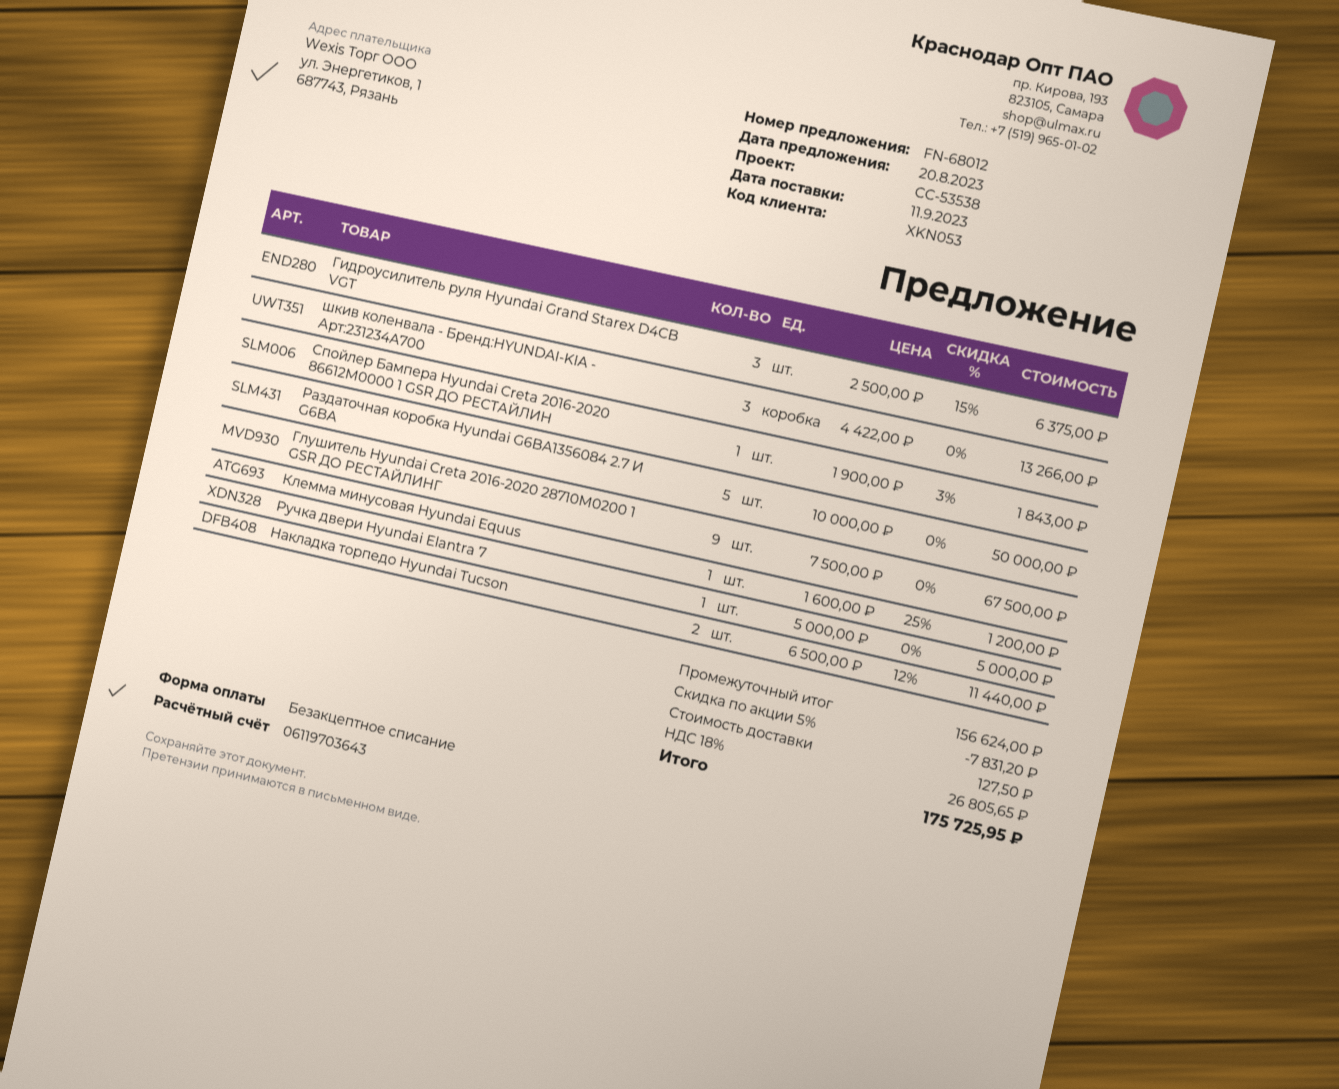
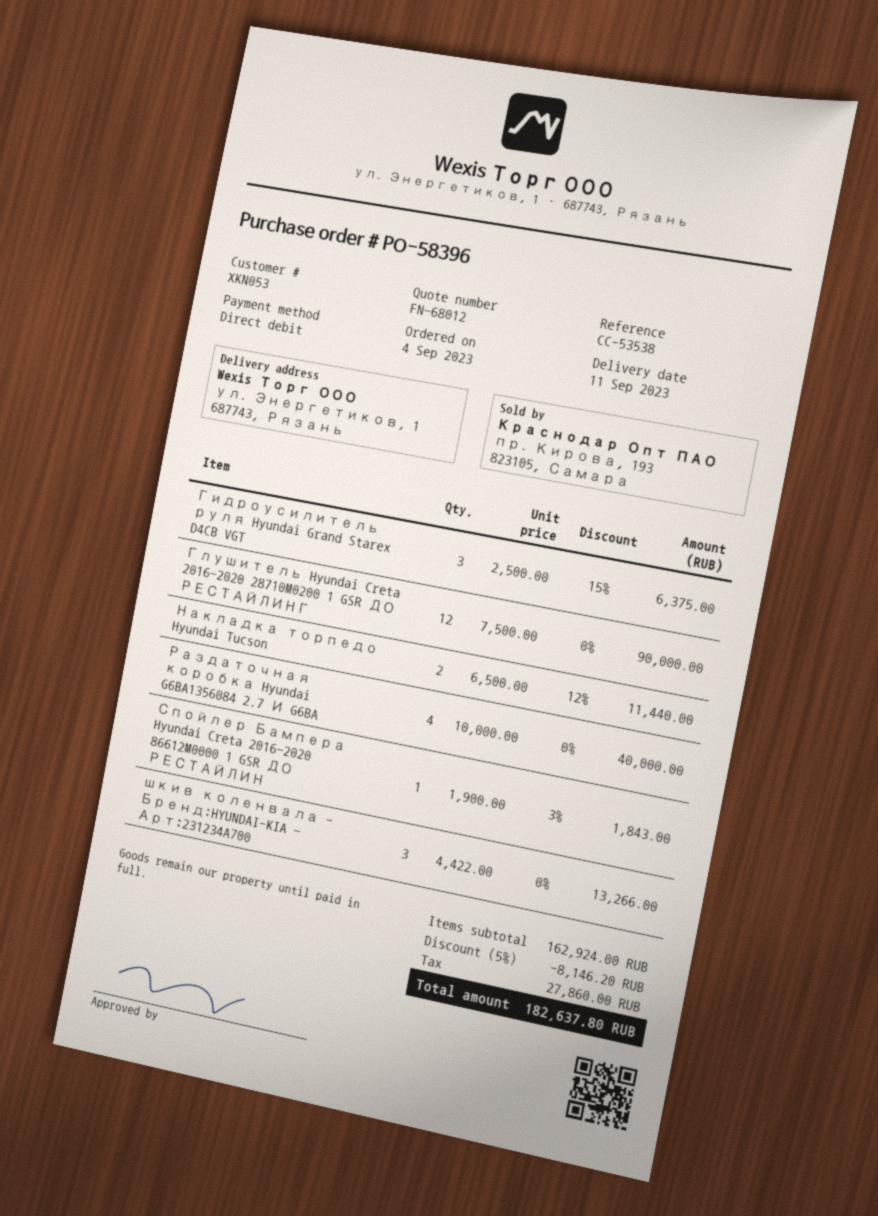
Раздаточная коробка Hyundai G6BA1356084 2.7 И G6BA: 5 x 10000.00 = 50000.00 -> 4 x 10000.00 = 40000.00
Глушитель Hyundai Creta 2016-2020 28710M0200 1 GSR ДО РЕСТАЙЛИНГ: 9 x 7500.00 = 67500.00 -> 12 x 7500.00 = 90000.00
Клемма минусовая Hyundai Equus: 1 x 1600.00 - 25% = 1200.00 -> none
Ручка двери Hyundai Elantra 7: 1 x 5000.00 = 5000.00 -> none
subtotal: 156624.00 -> 162924.00
discount: 5% = 7831.20 -> 5% = 8146.20
shipping: 127.50 -> none
tax: 26805.65 -> 27860.00
total: 175725.95 -> 182637.80

